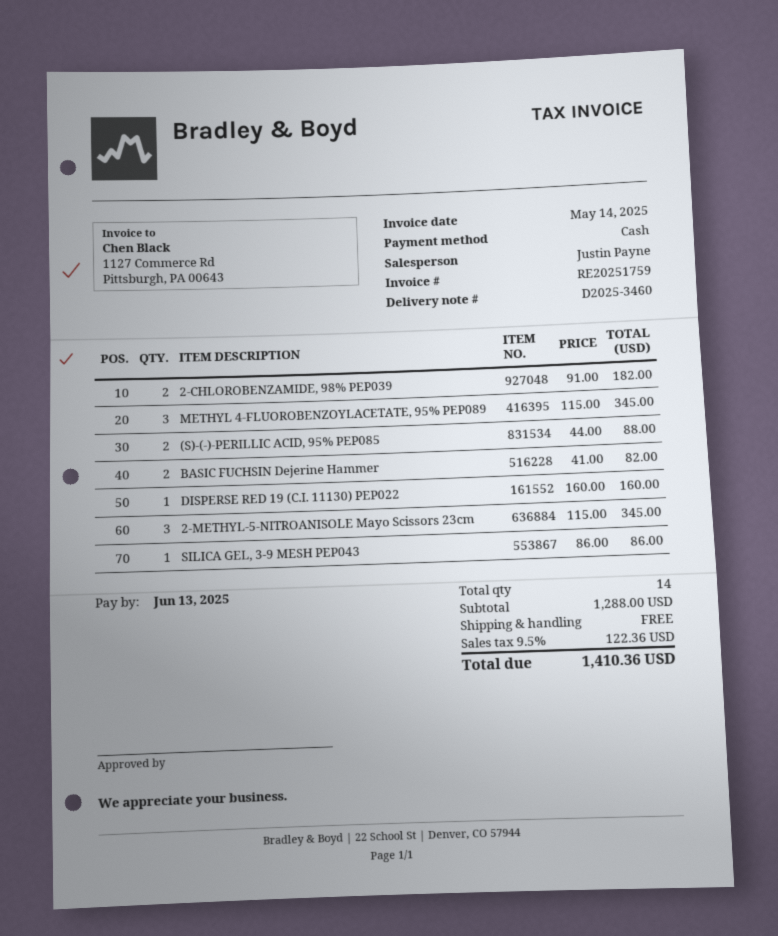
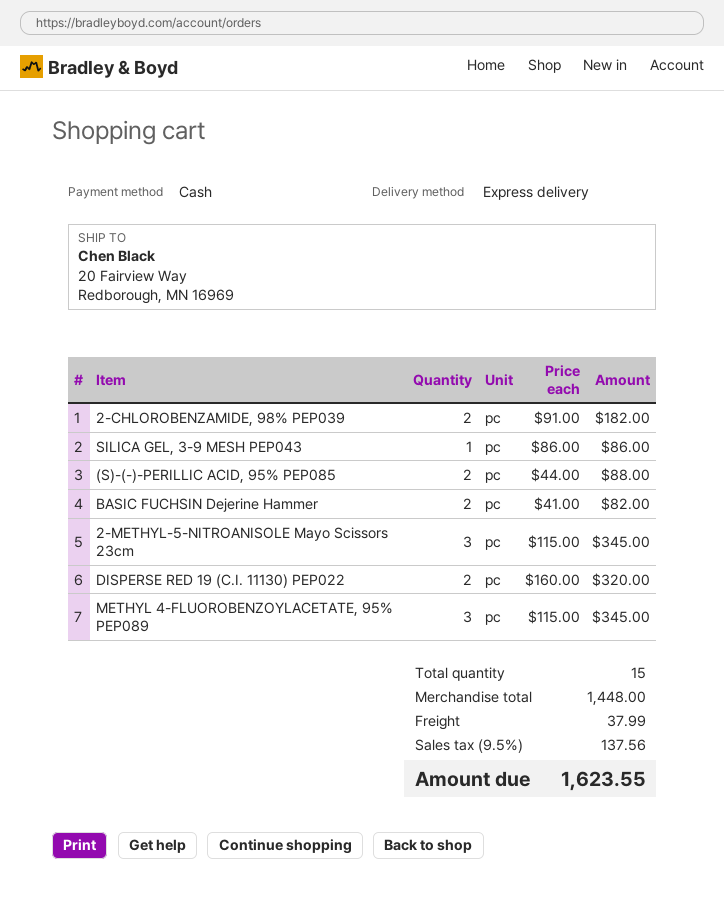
DISPERSE RED 19 (C.I. 11130) PEP022: 1 x 160.00 = 160.00 -> 2 x 160.00 = 320.00
total quantity: 14 -> 15
subtotal: 1288.00 -> 1448.00
shipping: 0.00 -> 37.99
tax: 9.5% = 122.36 -> 9.5% = 137.56
total: 1410.36 -> 1623.55

